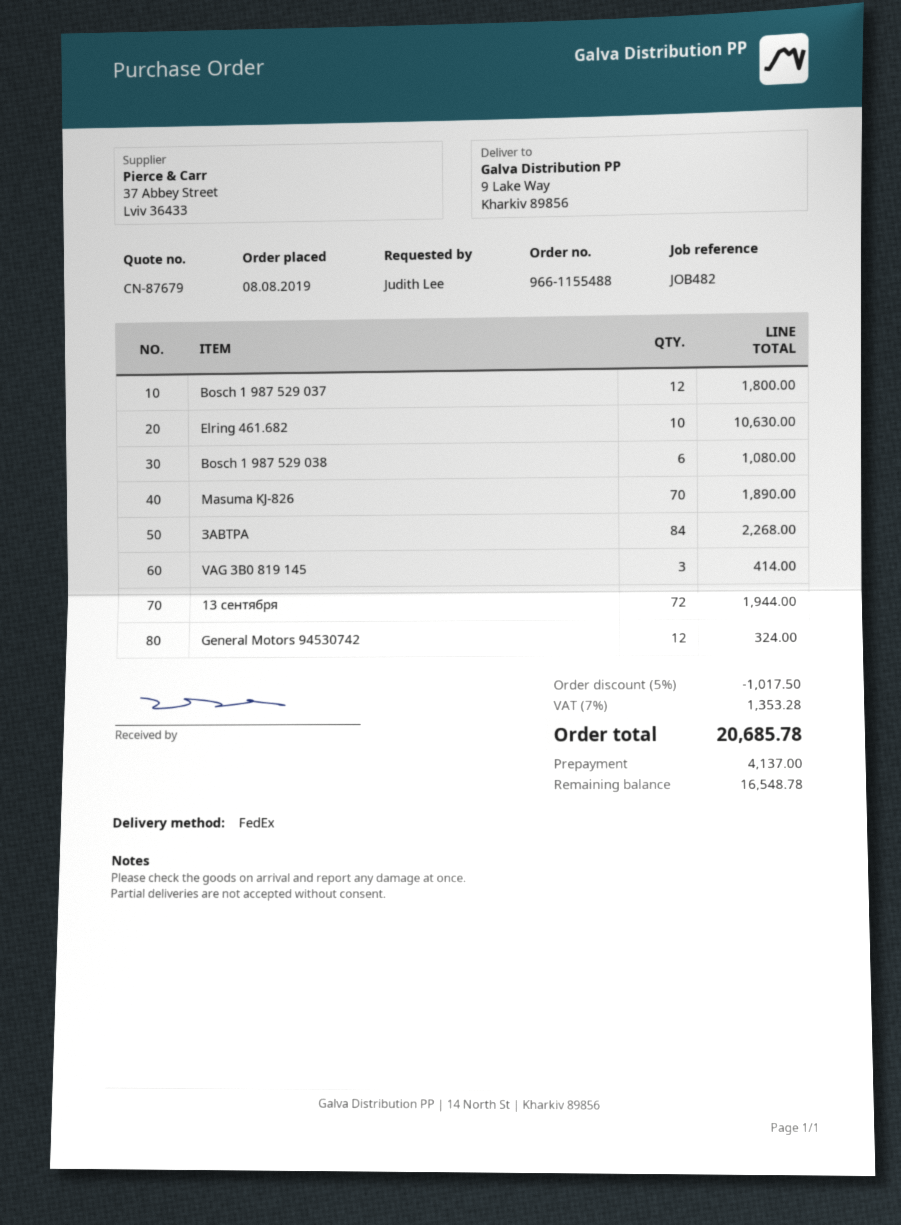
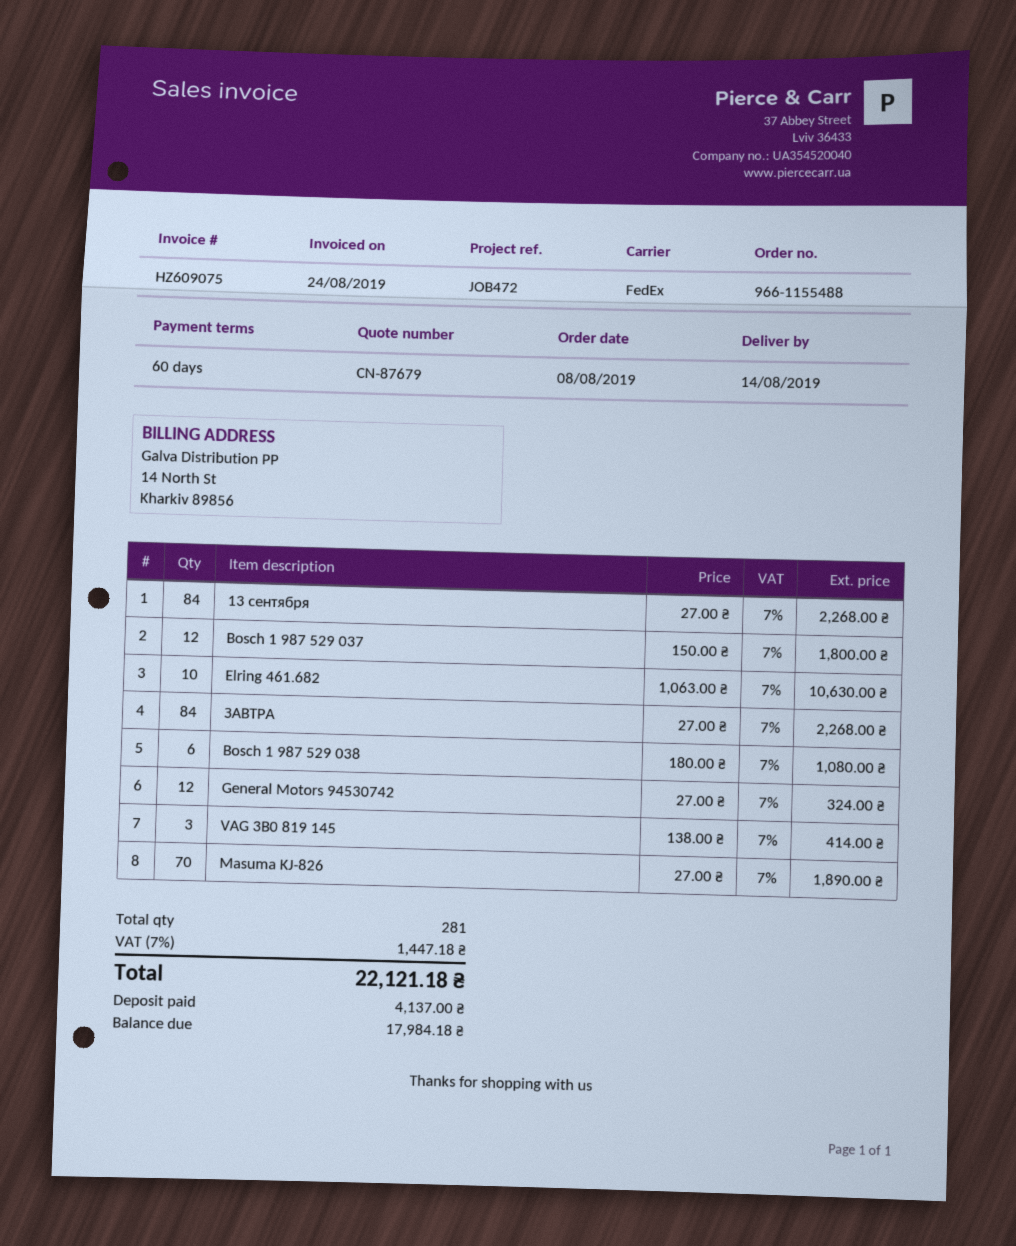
reference: JOB482 -> JOB472
13 сентября: 72 for 1944.00 -> 84 for 2268.00
discount: 5% = 1017.50 -> none
tax: 7% = 1353.28 -> 7% = 1447.18
total: 20685.78 -> 22121.18
balance: 16548.78 -> 17984.18

